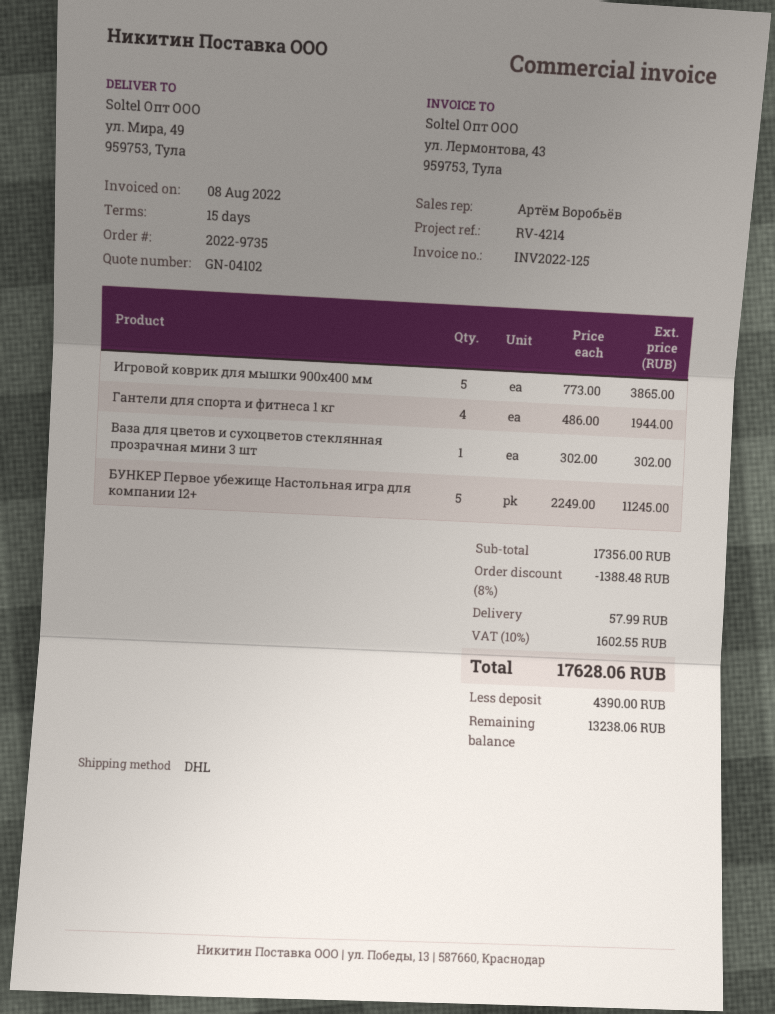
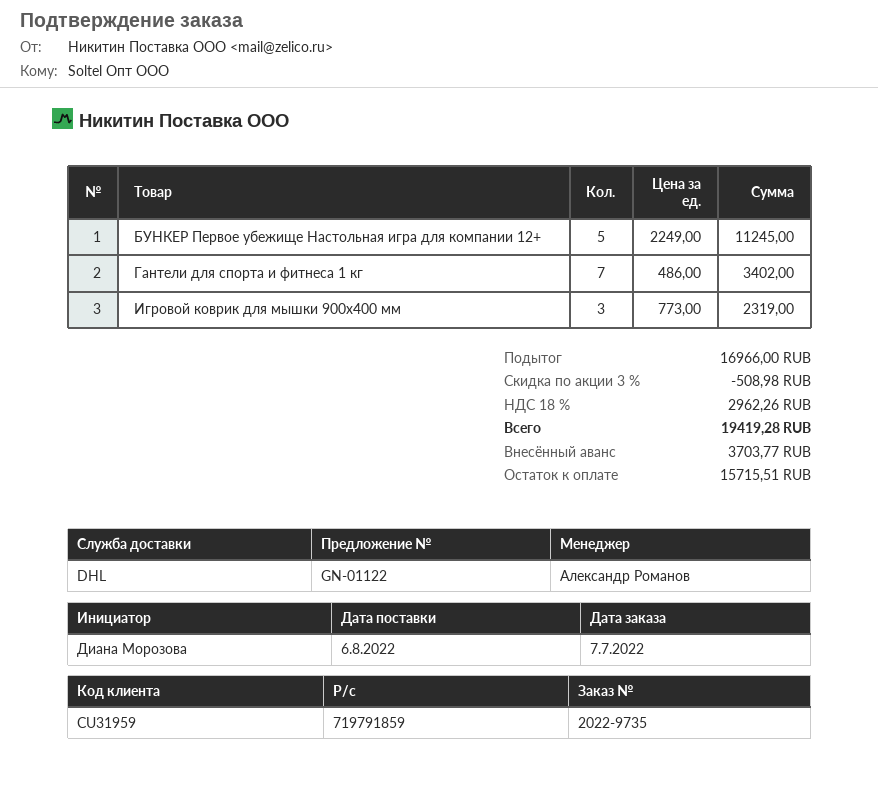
quote number: GN-04102 -> GN-01122
sales rep: Артём Воробьёв -> Александр Романов
Игровой коврик для мышки 900х400 мм: 5 x 773.00 = 3865.00 -> 3 x 773.00 = 2319.00
Гантели для спорта и фитнеса 1 кг: 4 x 486.00 = 1944.00 -> 7 x 486.00 = 3402.00
Ваза для цветов и сухоцветов стеклянная прозрачная мини 3 шт: 1 x 302.00 = 302.00 -> none
subtotal: 17356.00 -> 16966.00
discount: 8% = 1388.48 -> 3% = 508.98
shipping: 57.99 -> none
tax: 10% = 1602.55 -> 18% = 2962.26
total: 17628.06 -> 19419.28
deposit: 4390.00 -> 3703.77
balance: 13238.06 -> 15715.51

